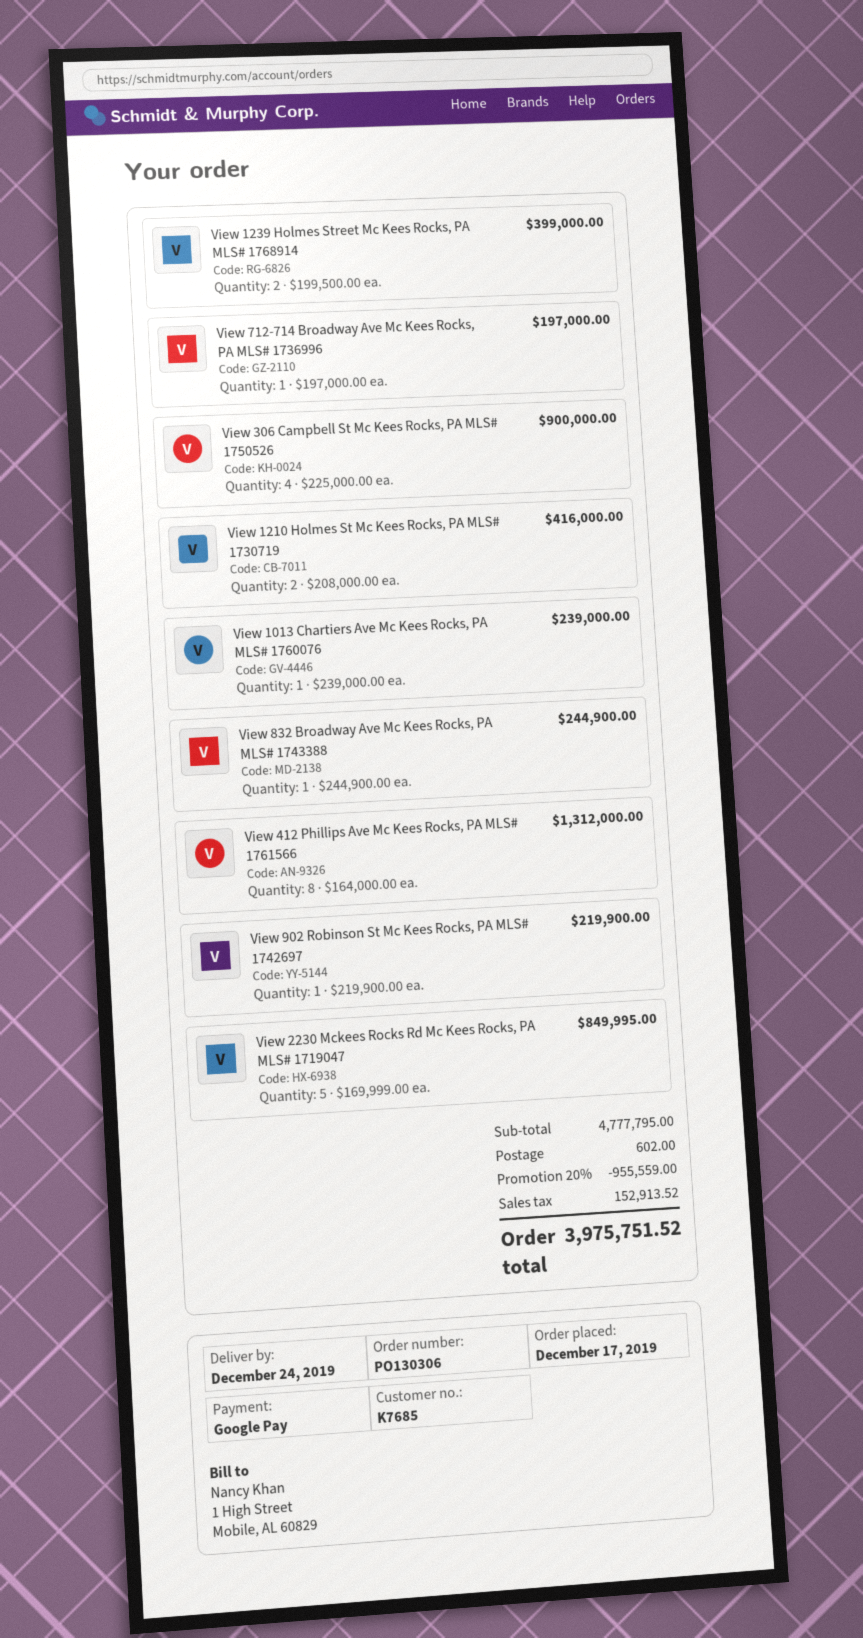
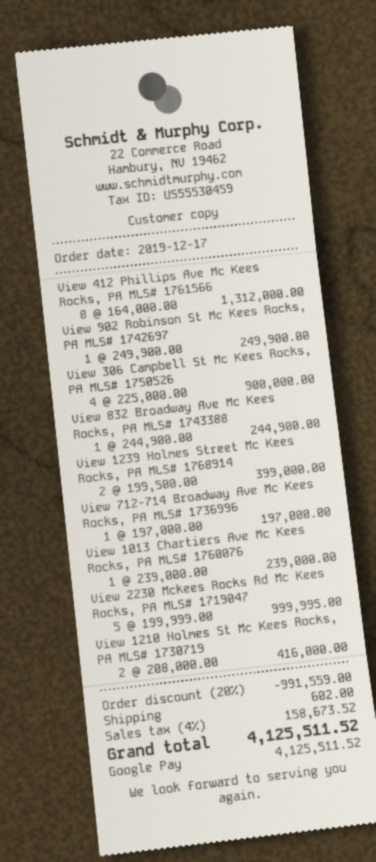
View 902 Robinson St Mc Kees Rocks, PA MLS# 1742697: 1 x 219900.00 = 219900.00 -> 1 x 249900.00 = 249900.00
View 2230 Mckees Rocks Rd Mc Kees Rocks, PA MLS# 1719047: 5 x 169999.00 = 849995.00 -> 5 x 199999.00 = 999995.00
discount: 20% = 955559.00 -> 20% = 991559.00
tax: 152913.52 -> 158673.52
total: 3975751.52 -> 4125511.52

